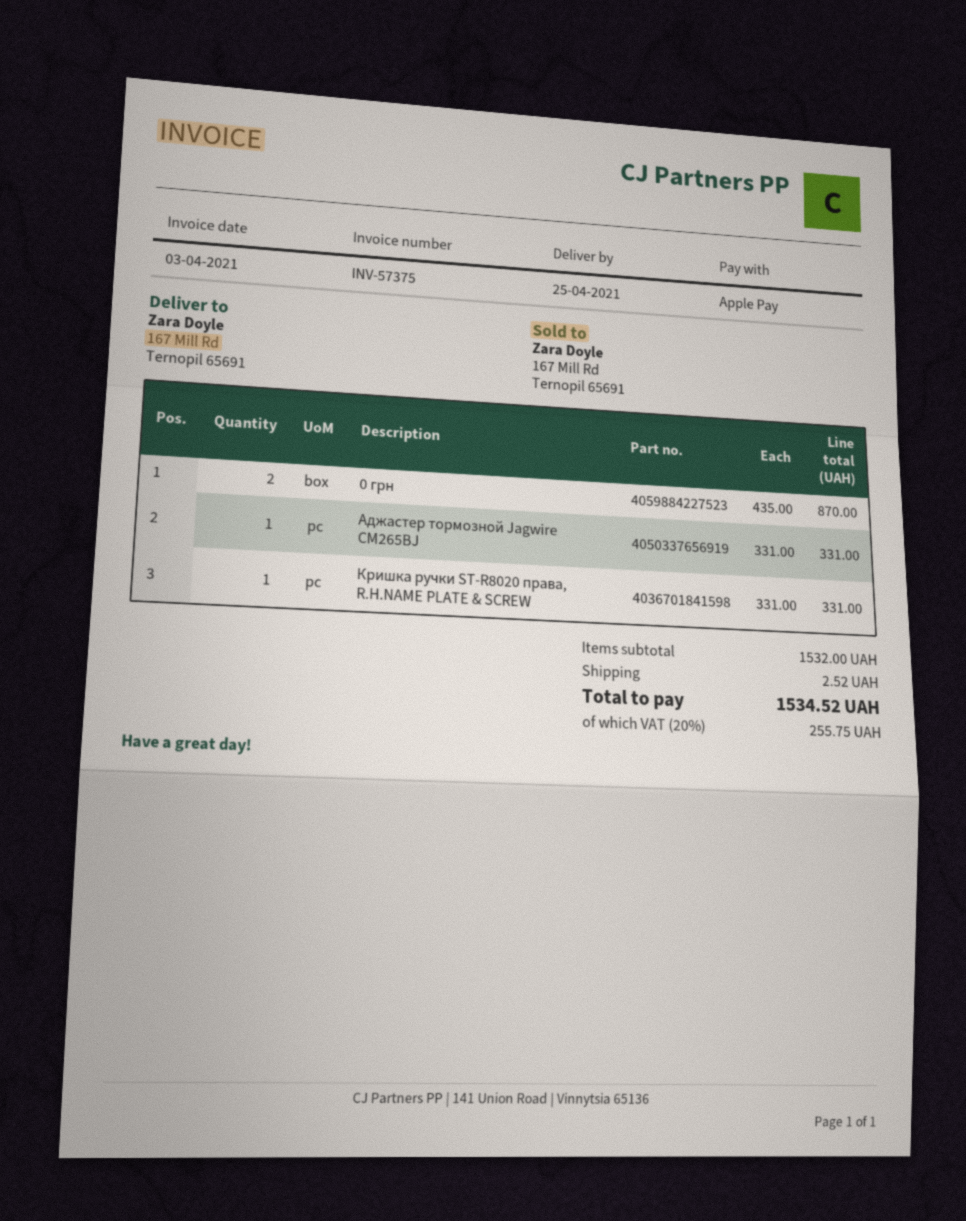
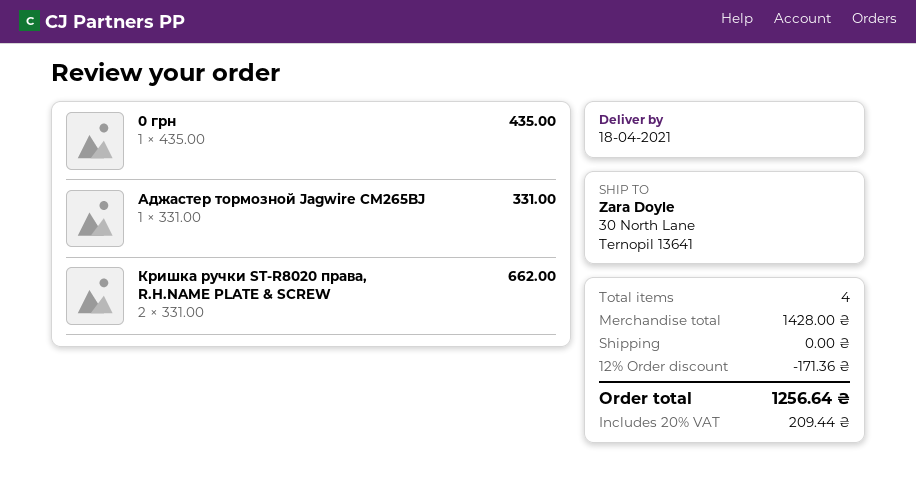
delivery date: 2021-04-25 -> 2021-04-18
ship to: 167 Mill Rd, Ternopil 65691 -> 30 North Lane, Ternopil 13641
0 грн: 2 x 435.00 = 870.00 -> 1 x 435.00 = 435.00
Кришка ручки ST-R8020 права, R.H.NAME PLATE & SCREW: 1 x 331.00 = 331.00 -> 2 x 331.00 = 662.00
subtotal: 1532.00 -> 1428.00
discount: none -> 12% = 171.36
shipping: 2.52 -> 0.00
tax: 20% = 255.75 -> 20% = 209.44
total: 1534.52 -> 1256.64

